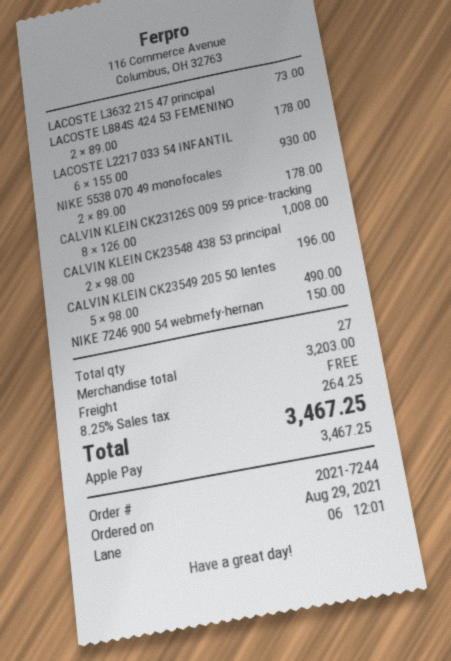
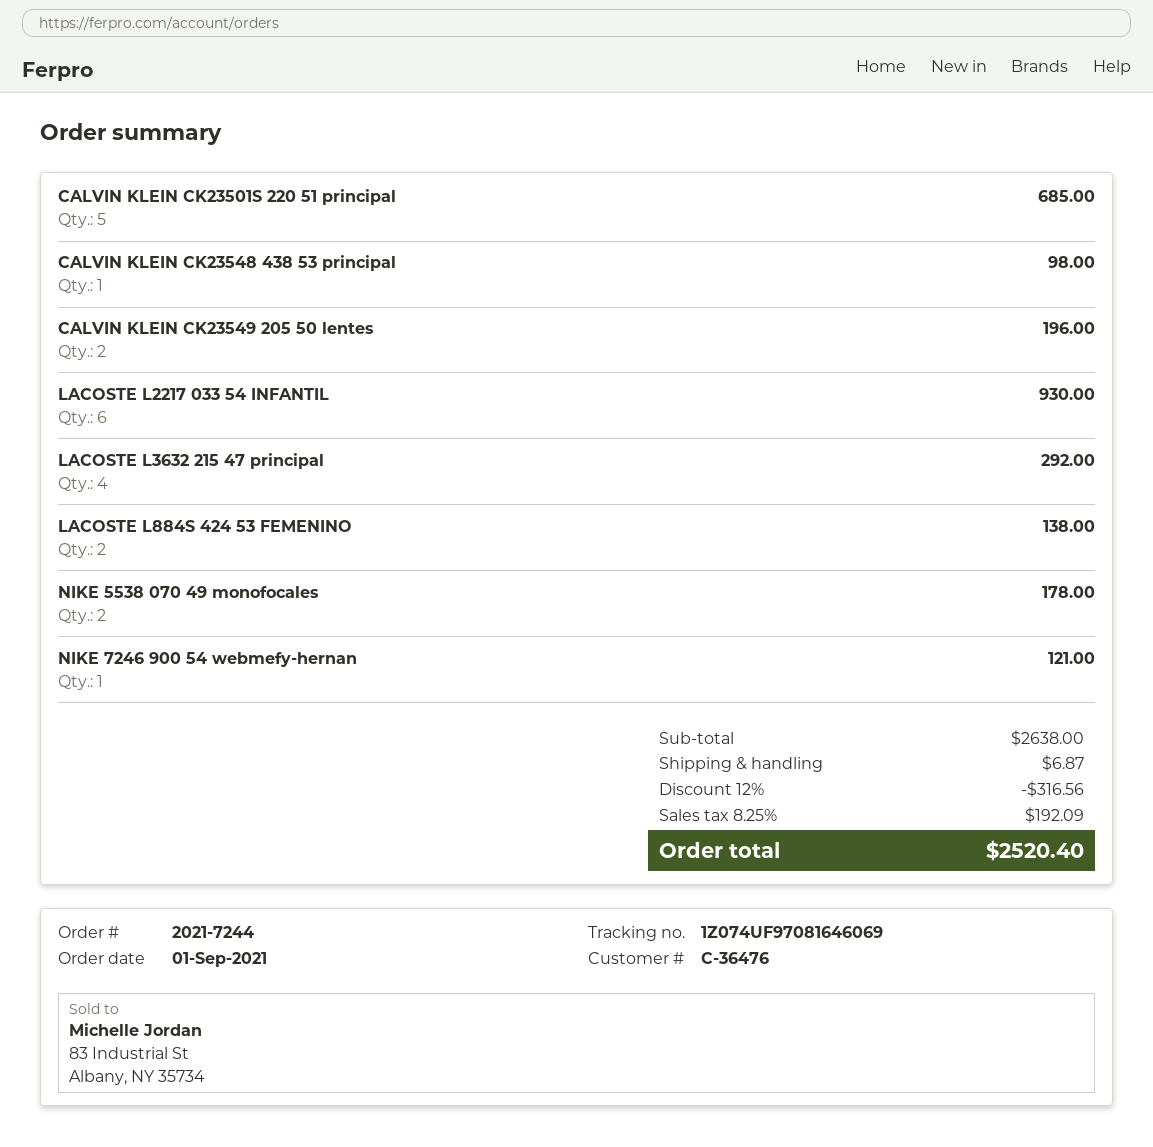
order date: 2021-08-29 -> 2021-09-01
LACOSTE L3632 215 47 principal: 1 for 73.00 -> 4 for 292.00
LACOSTE L884S 424 53 FEMENINO: 2 for 178.00 -> 2 for 138.00
CALVIN KLEIN CK23126S 009 59 price-tracking: 8 for 1008.00 -> none
CALVIN KLEIN CK23548 438 53 principal: 2 for 196.00 -> 1 for 98.00
CALVIN KLEIN CK23549 205 50 lentes: 5 for 490.00 -> 2 for 196.00
NIKE 7246 900 54 webmefy-hernan: 1 for 150.00 -> 1 for 121.00
CALVIN KLEIN CK23501S 220 51 principal: none -> 5 for 685.00
subtotal: 3203.00 -> 2638.00
discount: none -> 12% = 316.56
shipping: 0.00 -> 6.87
tax: 8.25% = 264.25 -> 8.25% = 192.09
total: 3467.25 -> 2520.40

